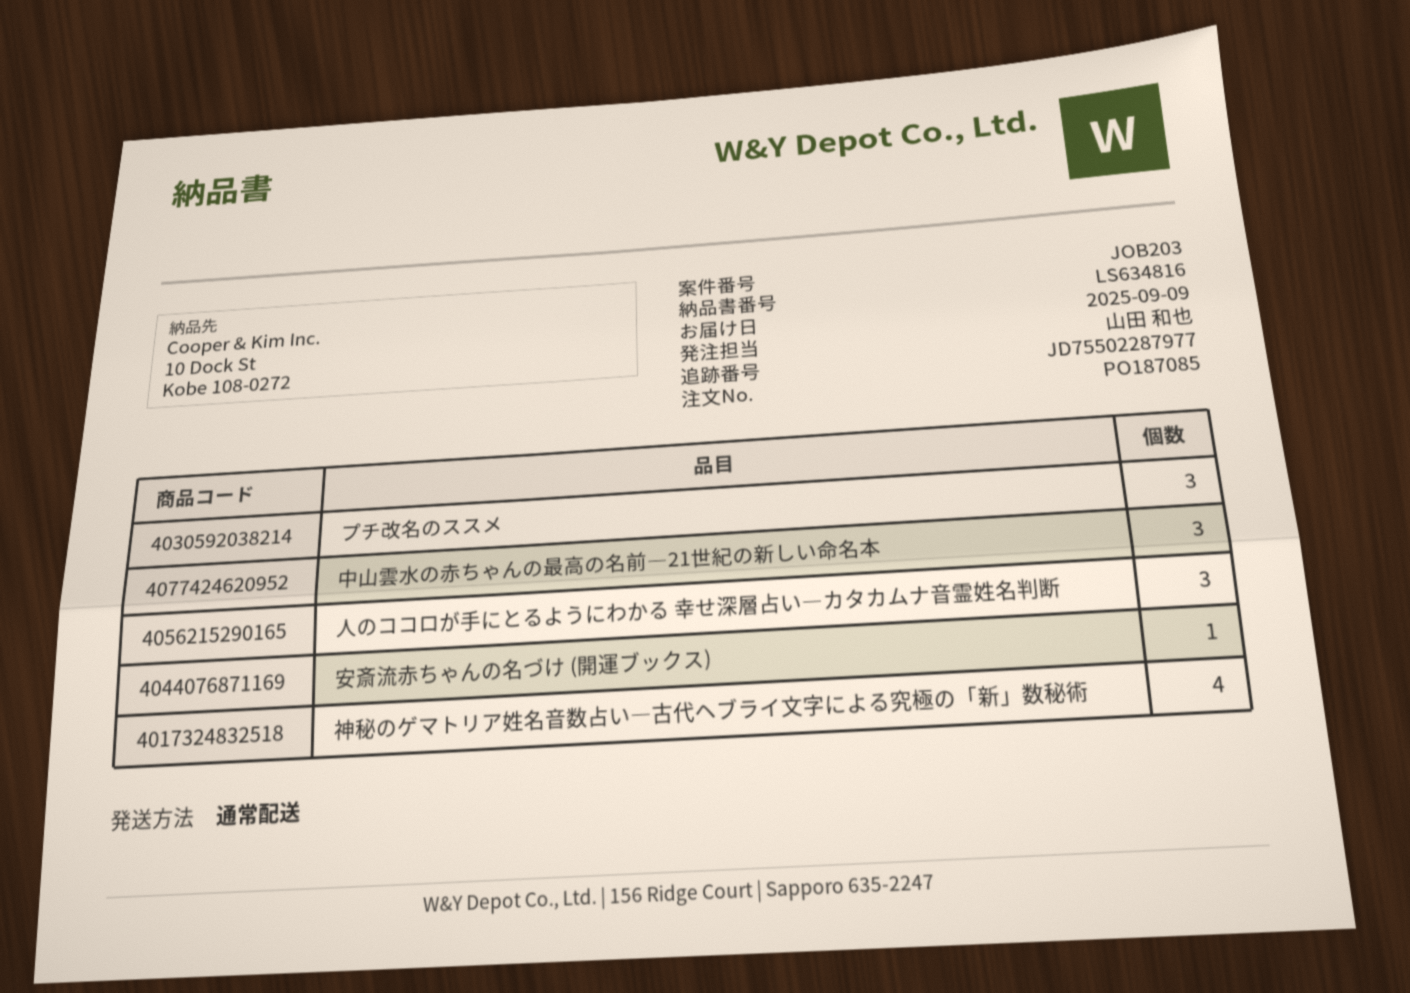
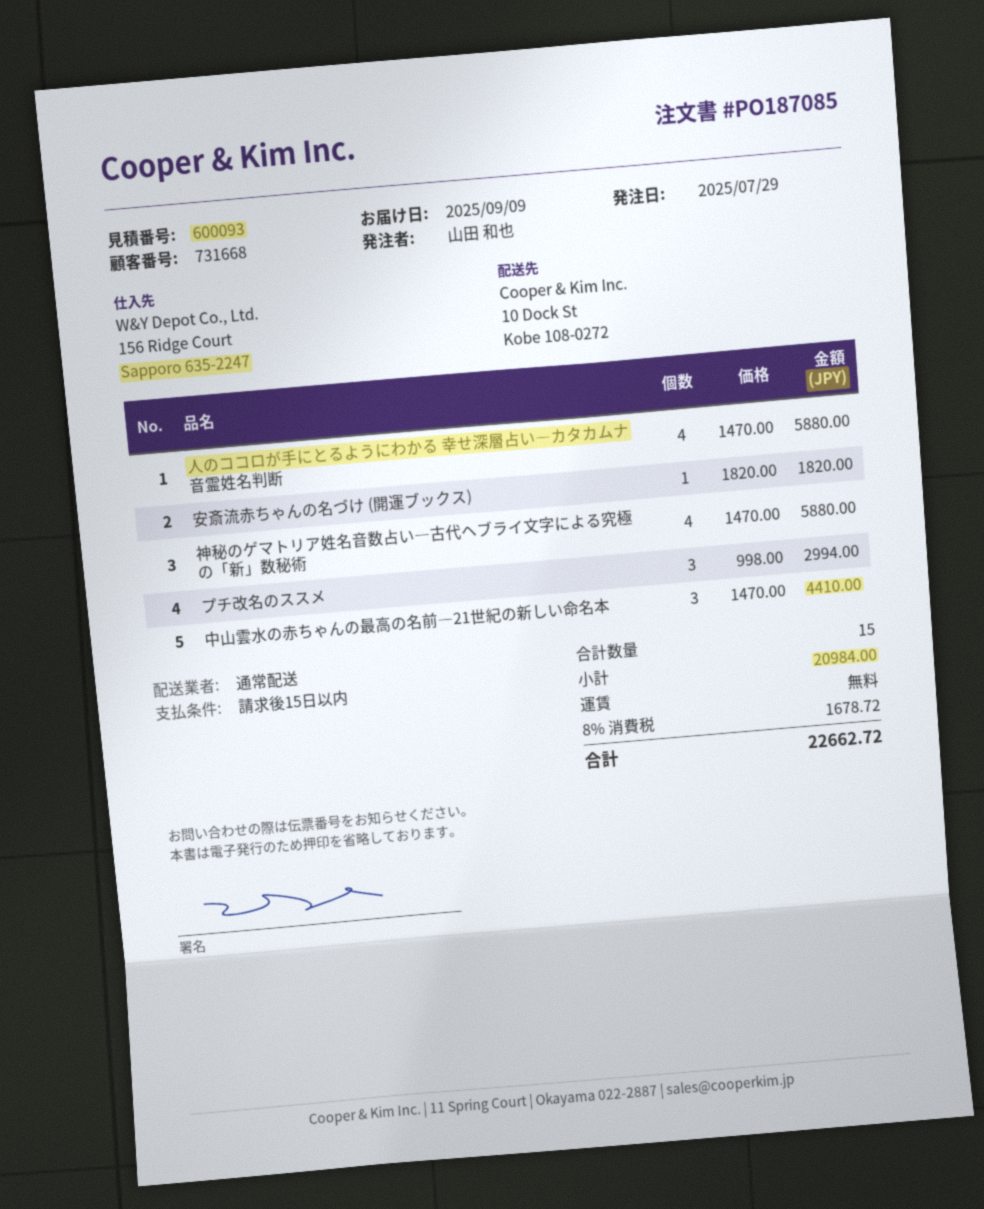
人のココロが手にとるようにわかる 幸せ深層占い―カタカムナ音霊姓名判断: 3 -> 4

